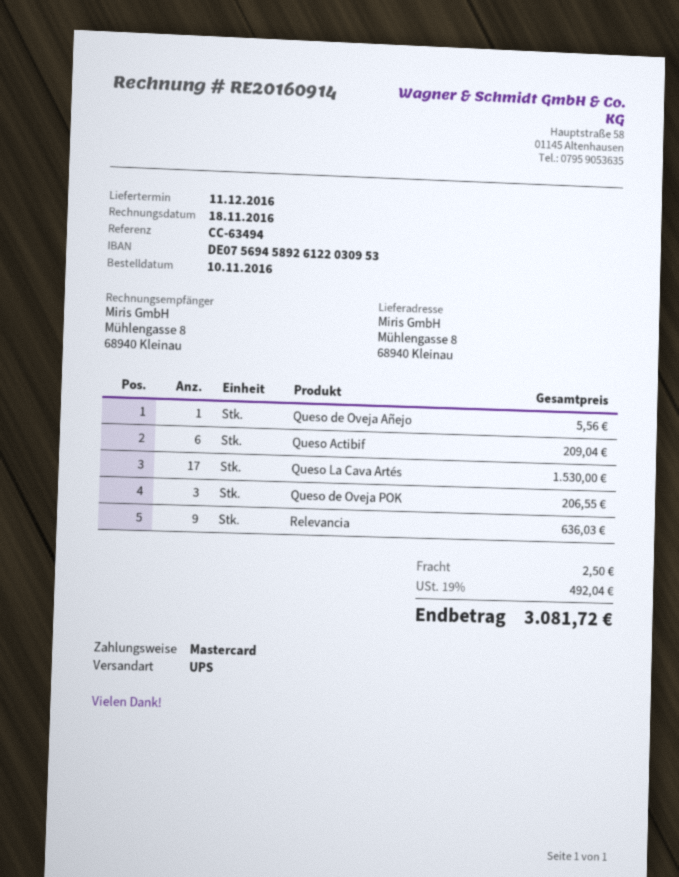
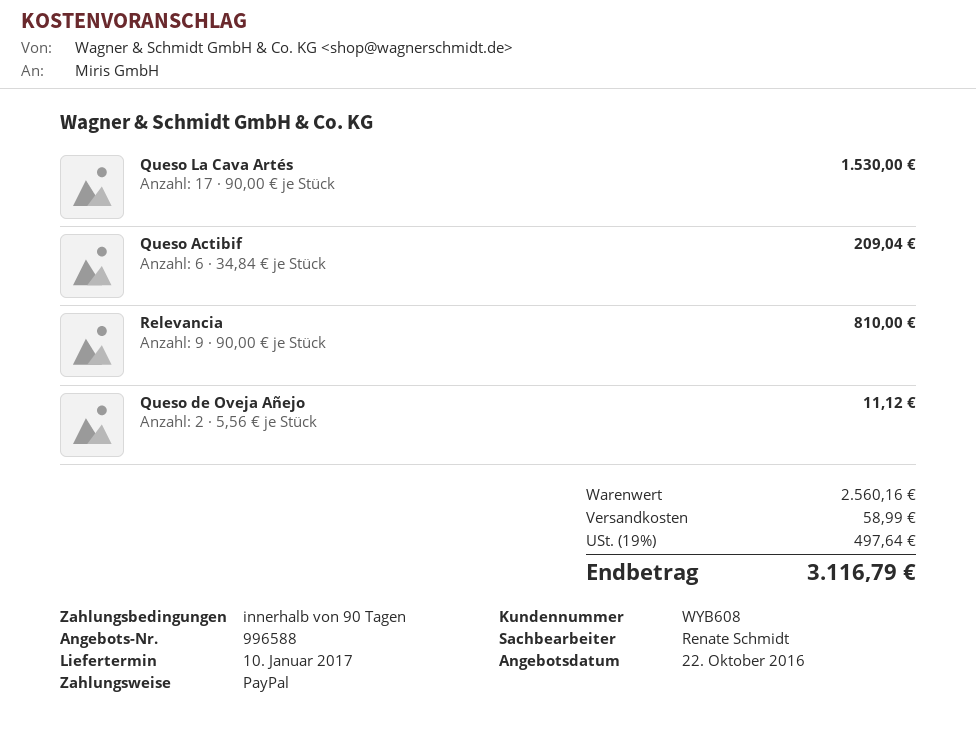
delivery date: 2016-12-11 -> 2017-01-10
payment method: Mastercard -> PayPal
Queso de Oveja Añejo: 1 for 5.56 -> 2 for 11.12
Queso de Oveja POK: 3 for 206.55 -> none
Relevancia: 9 for 636.03 -> 9 for 810.00
shipping: 2.50 -> 58.99
tax: 19% = 492.04 -> 19% = 497.64
total: 3081.72 -> 3116.79

